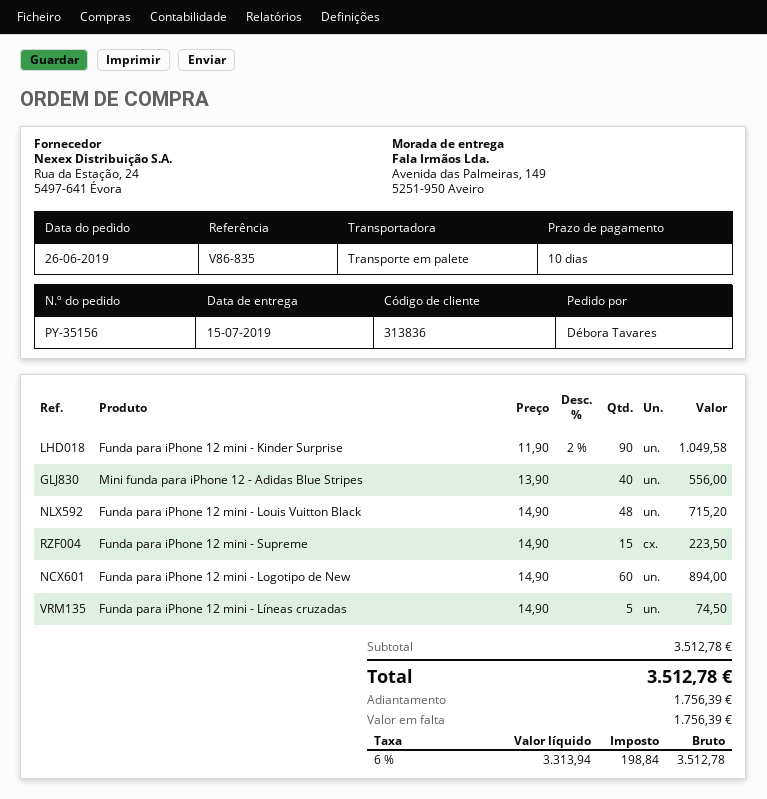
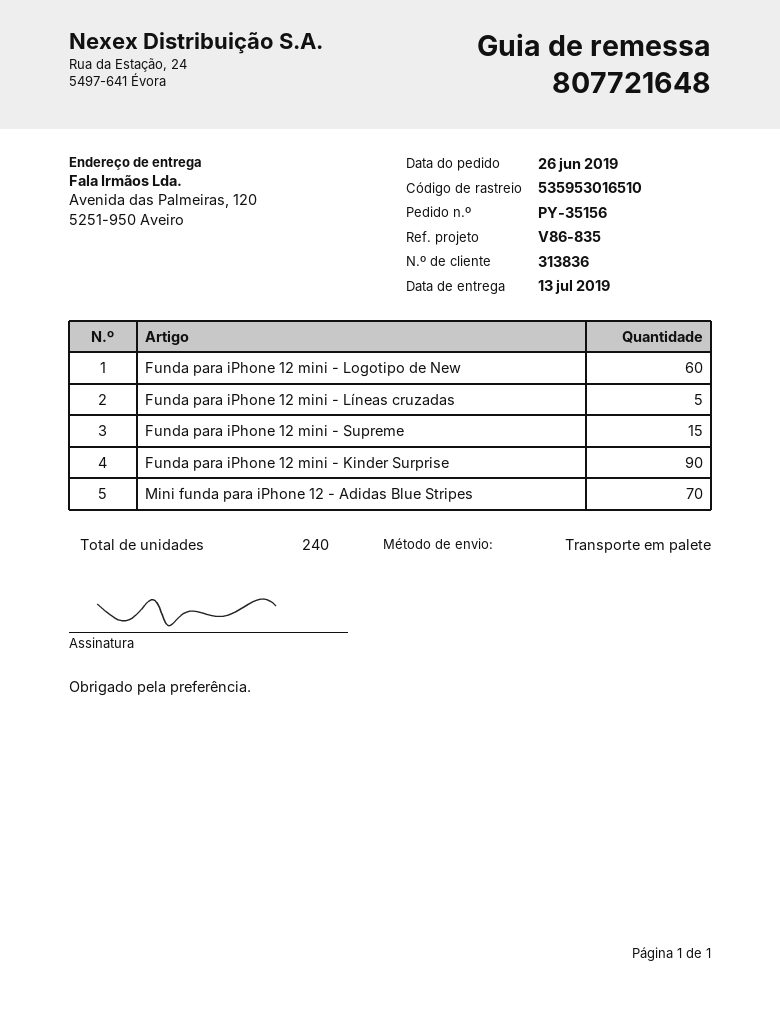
delivery date: 2019-07-15 -> 2019-07-13
ship to: Avenida das Palmeiras, 149, 5251-950 Aveiro -> Avenida das Palmeiras, 120, 5251-950 Aveiro
Mini funda para iPhone 12 - Adidas Blue Stripes: 40 -> 70
Funda para iPhone 12 mini - Louis Vuitton Black: 48 -> none

